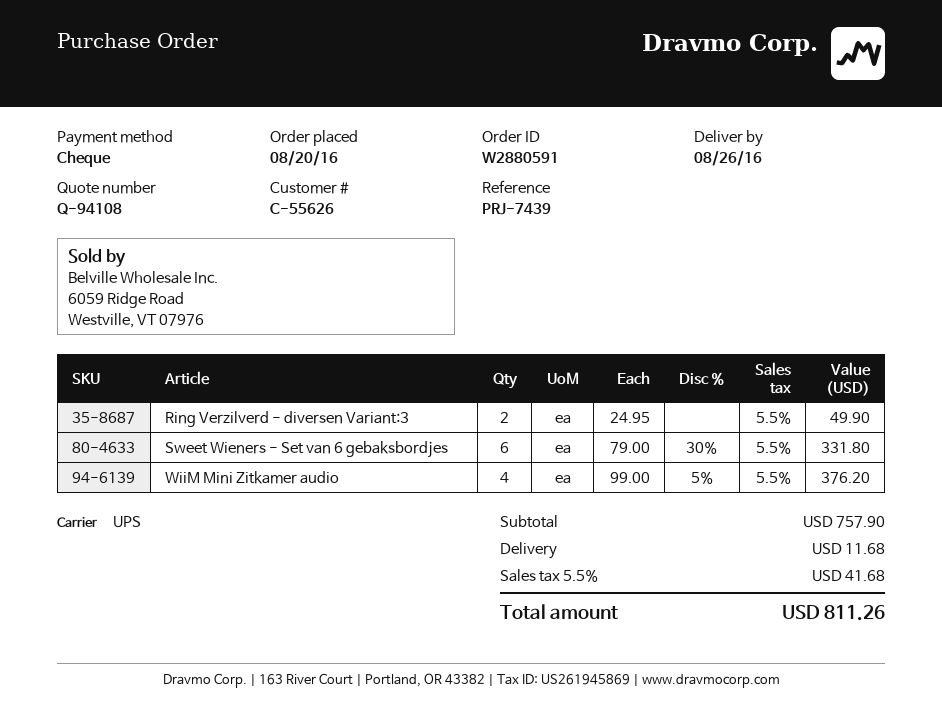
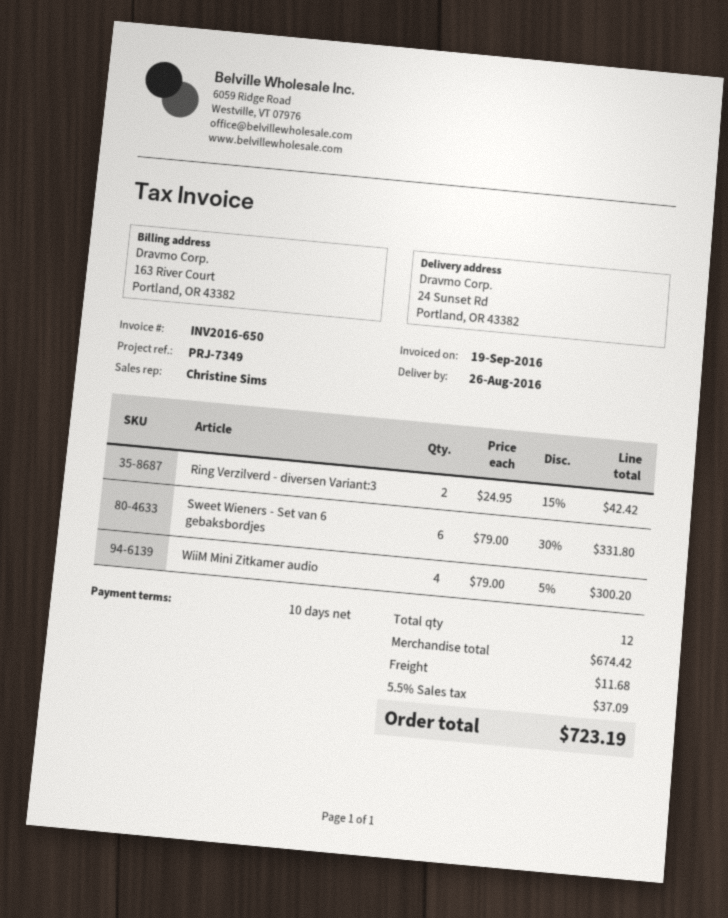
reference: PRJ-7439 -> PRJ-7349
Ring Verzilverd - diversen Variant:3: 2 x 24.95 = 49.90 -> 2 x 24.95 - 15% = 42.42
WiiM Mini Zitkamer audio: 4 x 99.00 - 5% = 376.20 -> 4 x 79.00 - 5% = 300.20
subtotal: 757.90 -> 674.42
tax: 5.5% = 41.68 -> 5.5% = 37.09
total: 811.26 -> 723.19

